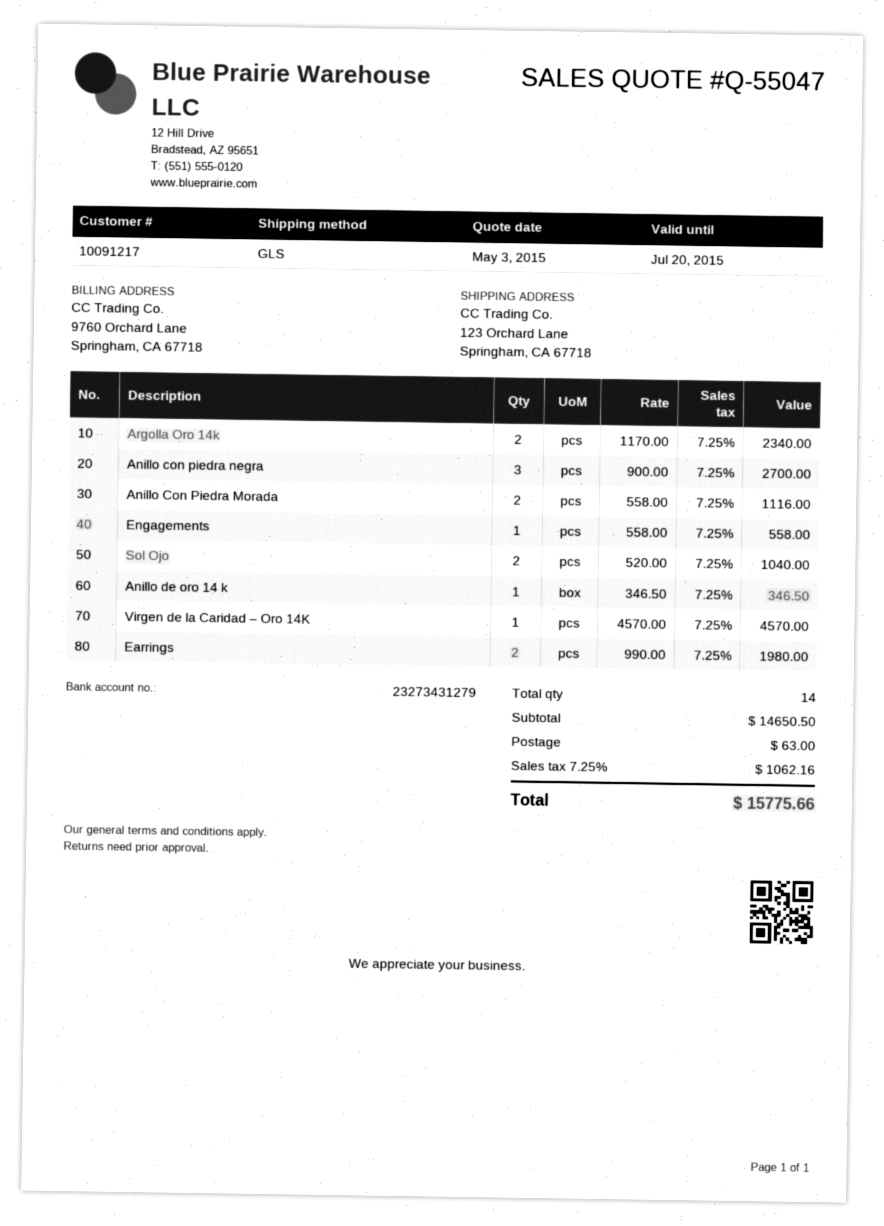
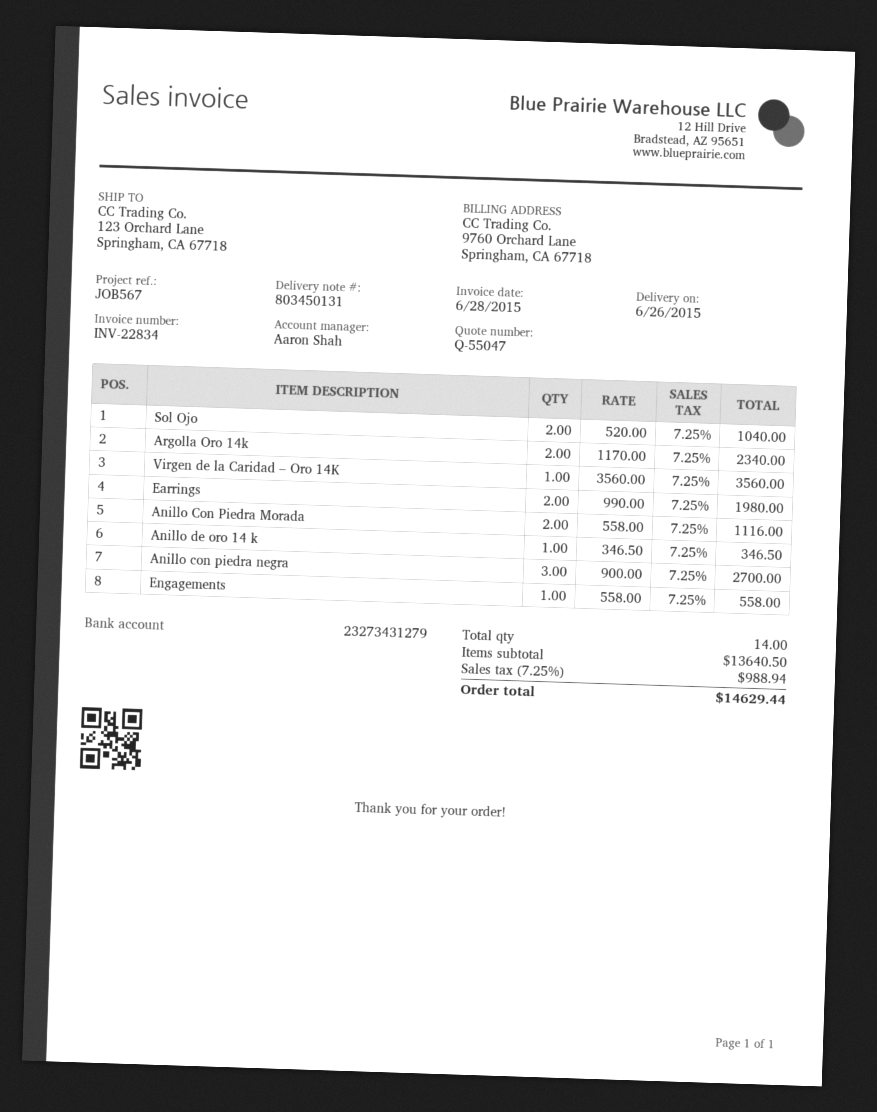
Virgen de la Caridad – Oro 14K: 1 x 4570.00 = 4570.00 -> 1 x 3560.00 = 3560.00
subtotal: 14650.50 -> 13640.50
shipping: 63.00 -> none
tax: 7.25% = 1062.16 -> 7.25% = 988.94
total: 15775.66 -> 14629.44

